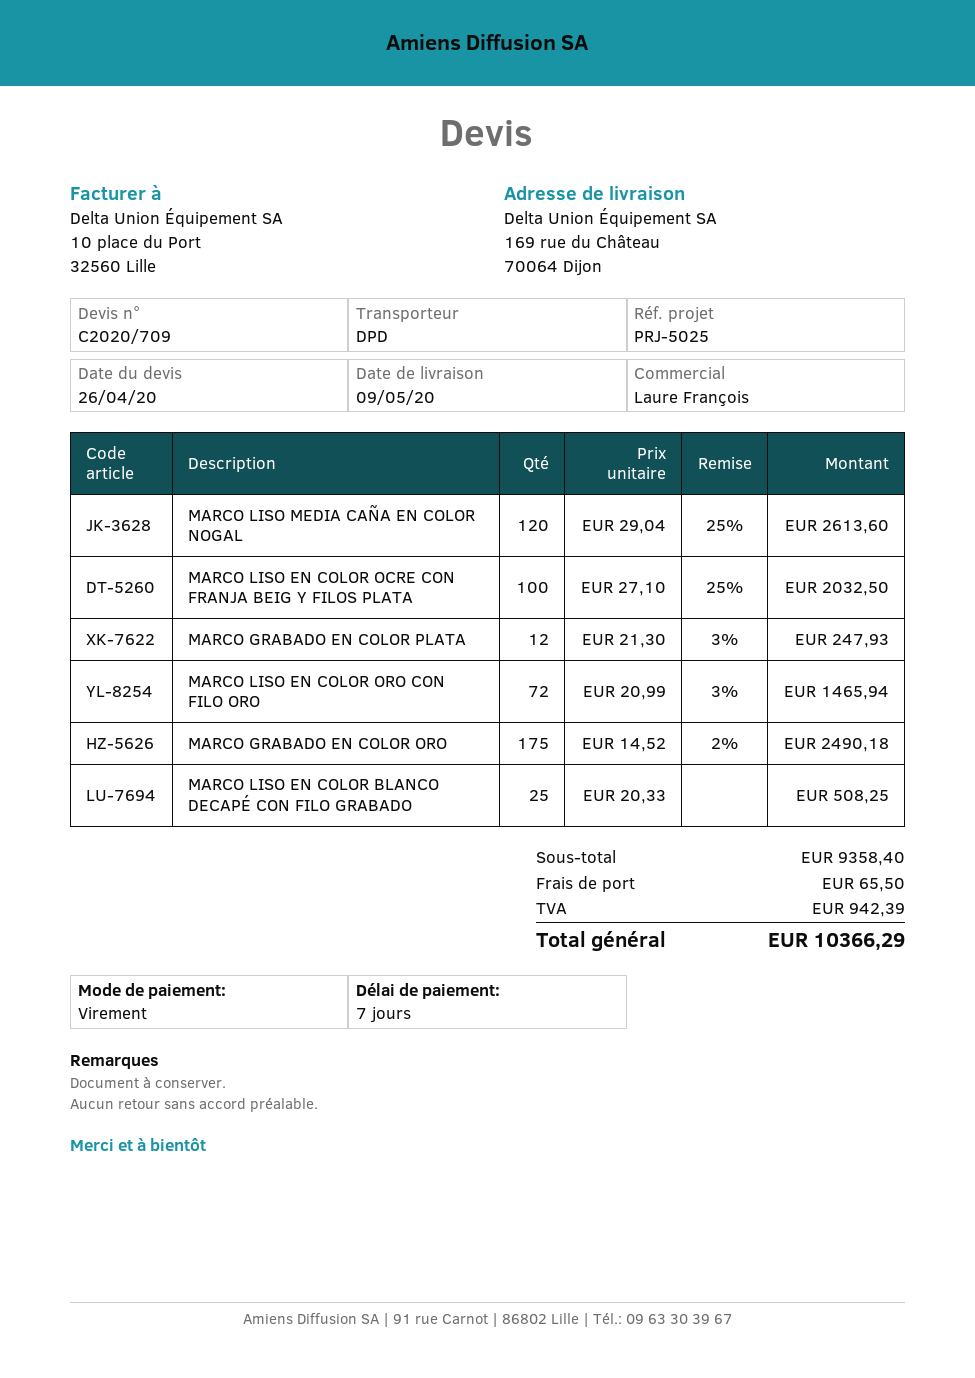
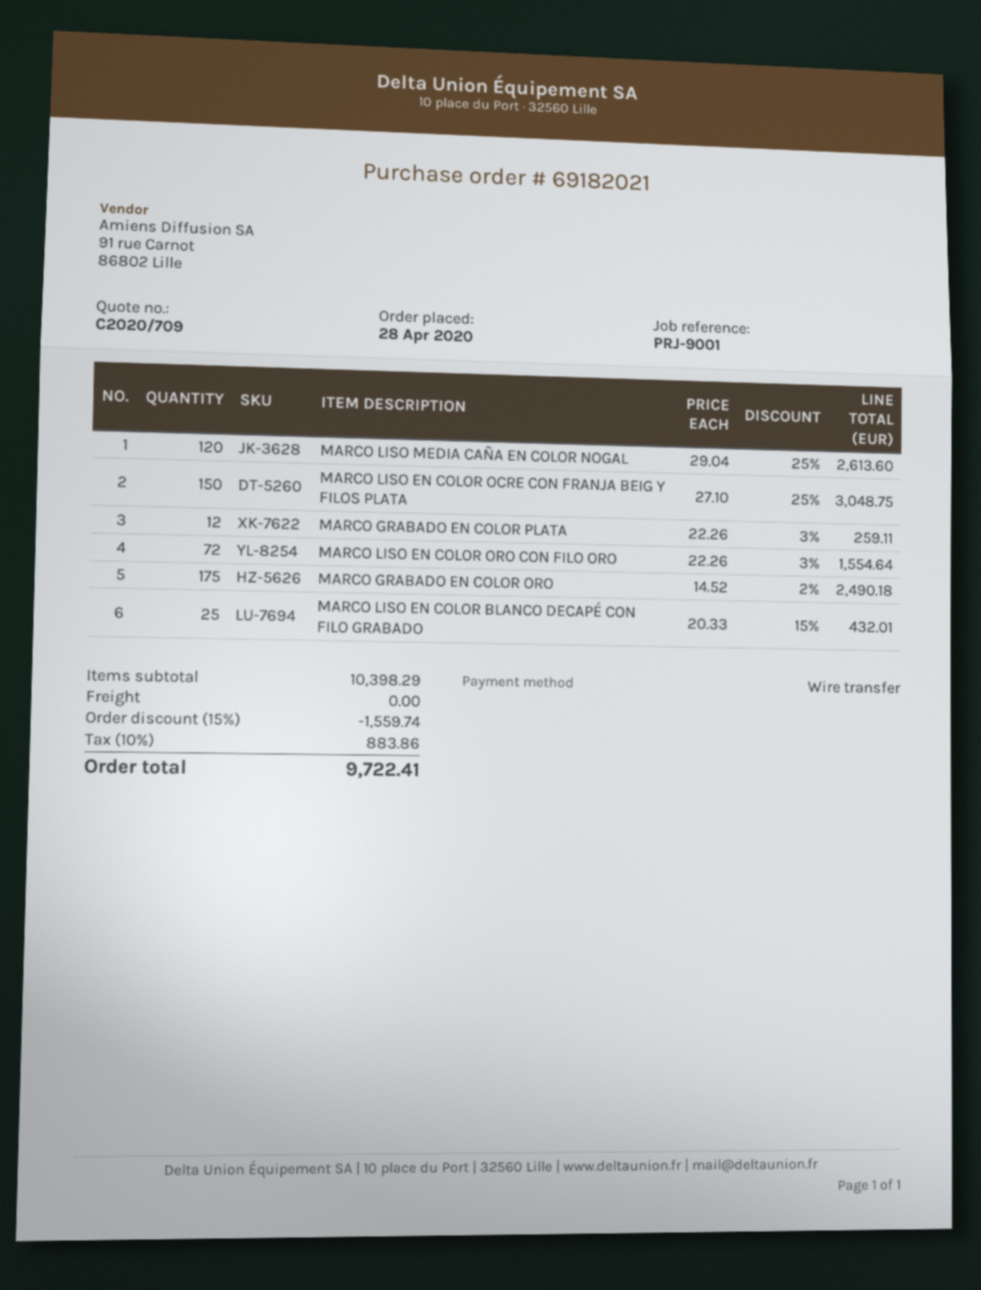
reference: PRJ-5025 -> PRJ-9001
MARCO LISO EN COLOR OCRE CON FRANJA BEIG Y FILOS PLATA: 100 x 27.10 - 25% = 2032.50 -> 150 x 27.10 - 25% = 3048.75
MARCO GRABADO EN COLOR PLATA: 12 x 21.30 - 3% = 247.93 -> 12 x 22.26 - 3% = 259.11
MARCO LISO EN COLOR ORO CON FILO ORO: 72 x 20.99 - 3% = 1465.94 -> 72 x 22.26 - 3% = 1554.64
MARCO LISO EN COLOR BLANCO DECAPÉ CON FILO GRABADO: 25 x 20.33 = 508.25 -> 25 x 20.33 - 15% = 432.01
subtotal: 9358.40 -> 10398.29
discount: none -> 15% = 1559.74
shipping: 65.50 -> 0.00
tax: 942.39 -> 883.86
total: 10366.29 -> 9722.41

